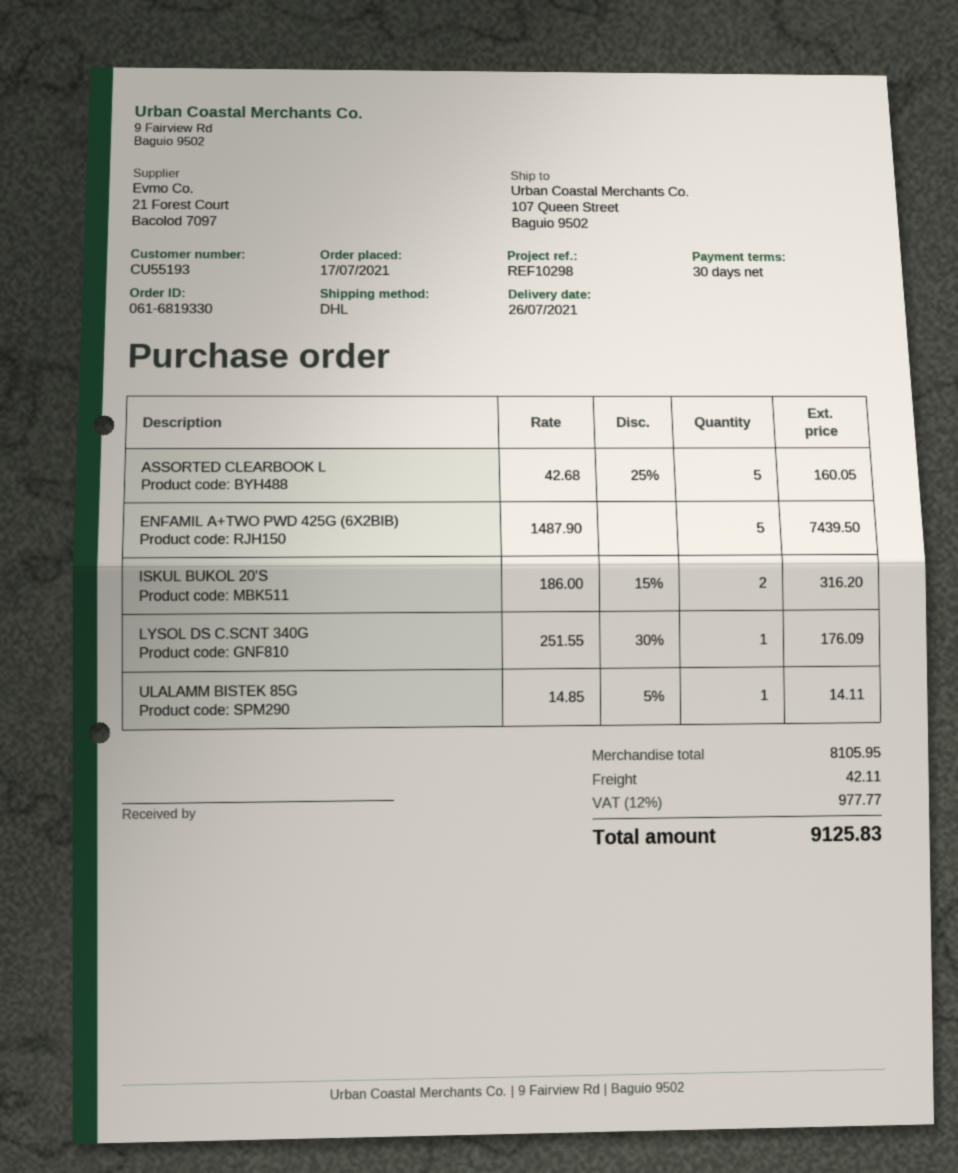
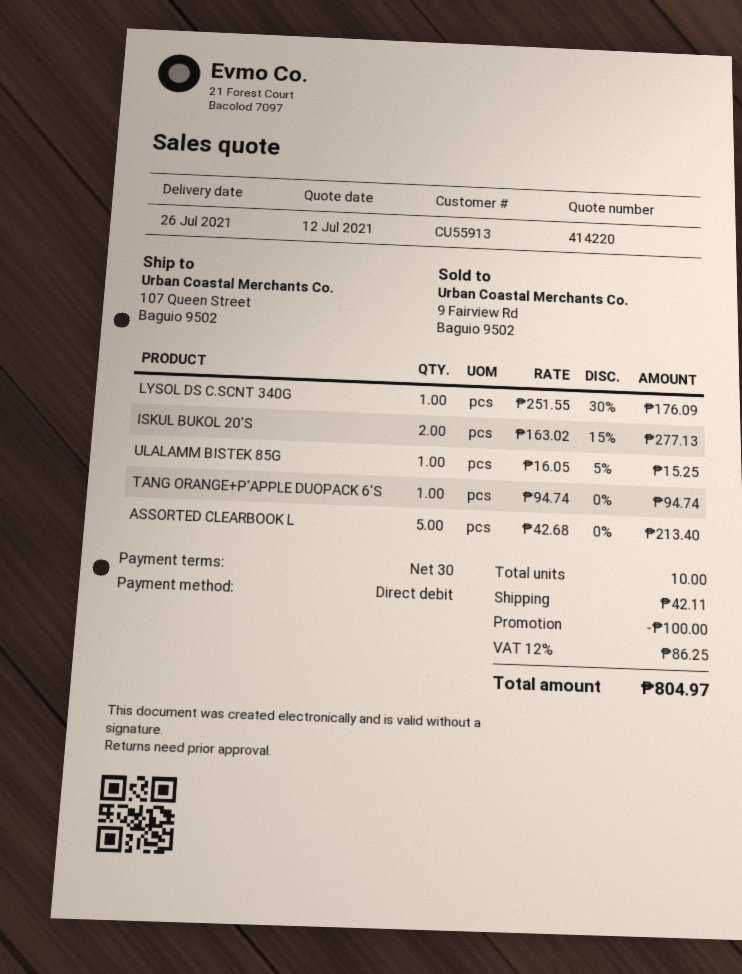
customer number: CU55193 -> CU55913
ASSORTED CLEARBOOK L: 5 x 42.68 - 25% = 160.05 -> 5 x 42.68 = 213.40
ENFAMIL A+TWO PWD 425G (6X2BIB): 5 x 1487.90 = 7439.50 -> none
ISKUL BUKOL 20'S: 2 x 186.00 - 15% = 316.20 -> 2 x 163.02 - 15% = 277.13
ULALAMM BISTEK 85G: 1 x 14.85 - 5% = 14.11 -> 1 x 16.05 - 5% = 15.25
TANG ORANGE+P'APPLE DUOPACK 6'S: none -> 1 x 94.74 = 94.74
discount: none -> 100.00
tax: 12% = 977.77 -> 12% = 86.25
total: 9125.83 -> 804.97

